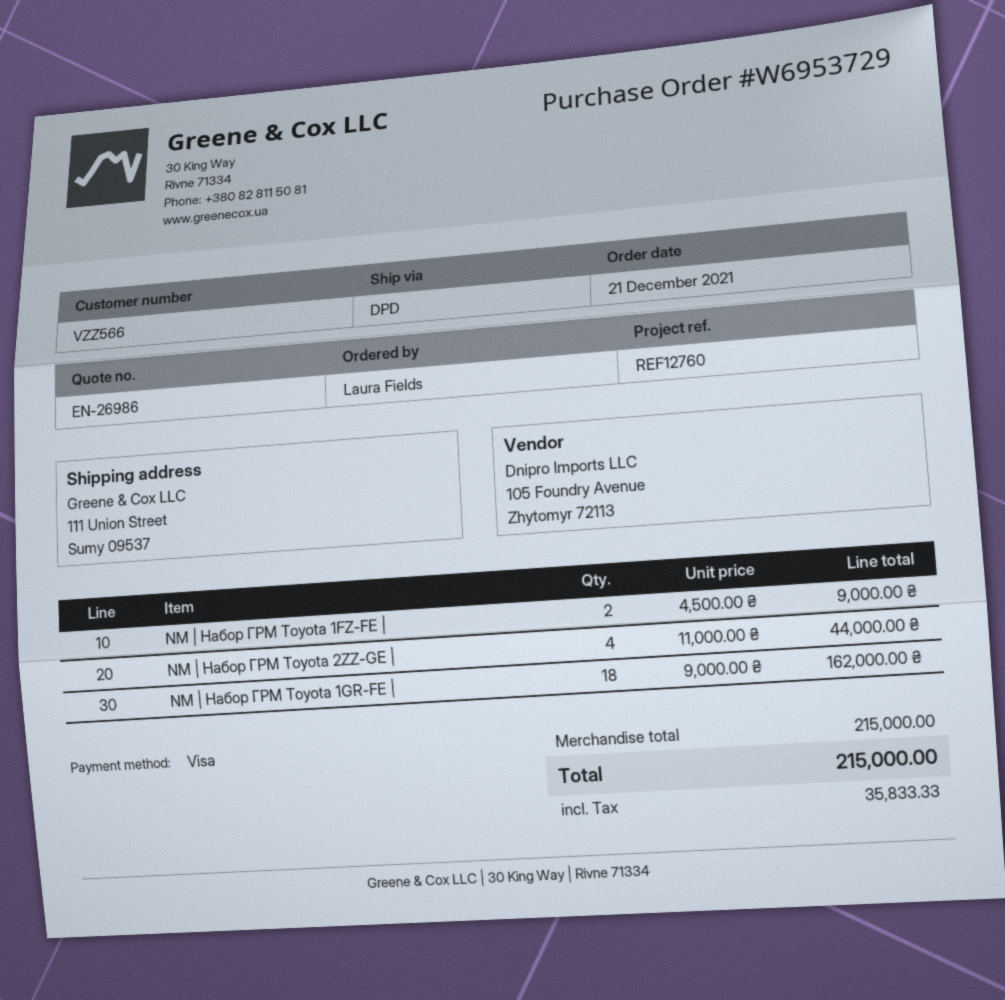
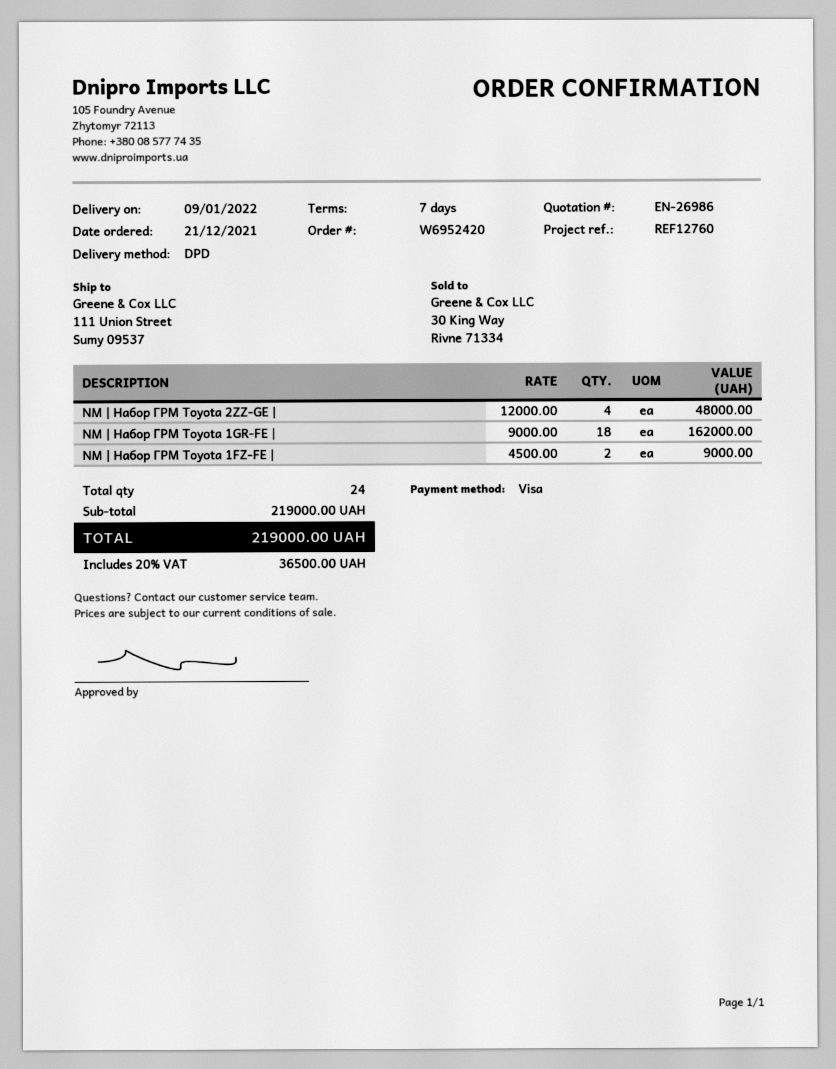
order number: W6953729 -> W6952420
NM | Набор ГРМ Toyota 2ZZ-GE |: 4 x 11000.00 = 44000.00 -> 4 x 12000.00 = 48000.00
subtotal: 215000.00 -> 219000.00
tax: 35833.33 -> 36500.00
total: 215000.00 -> 219000.00

